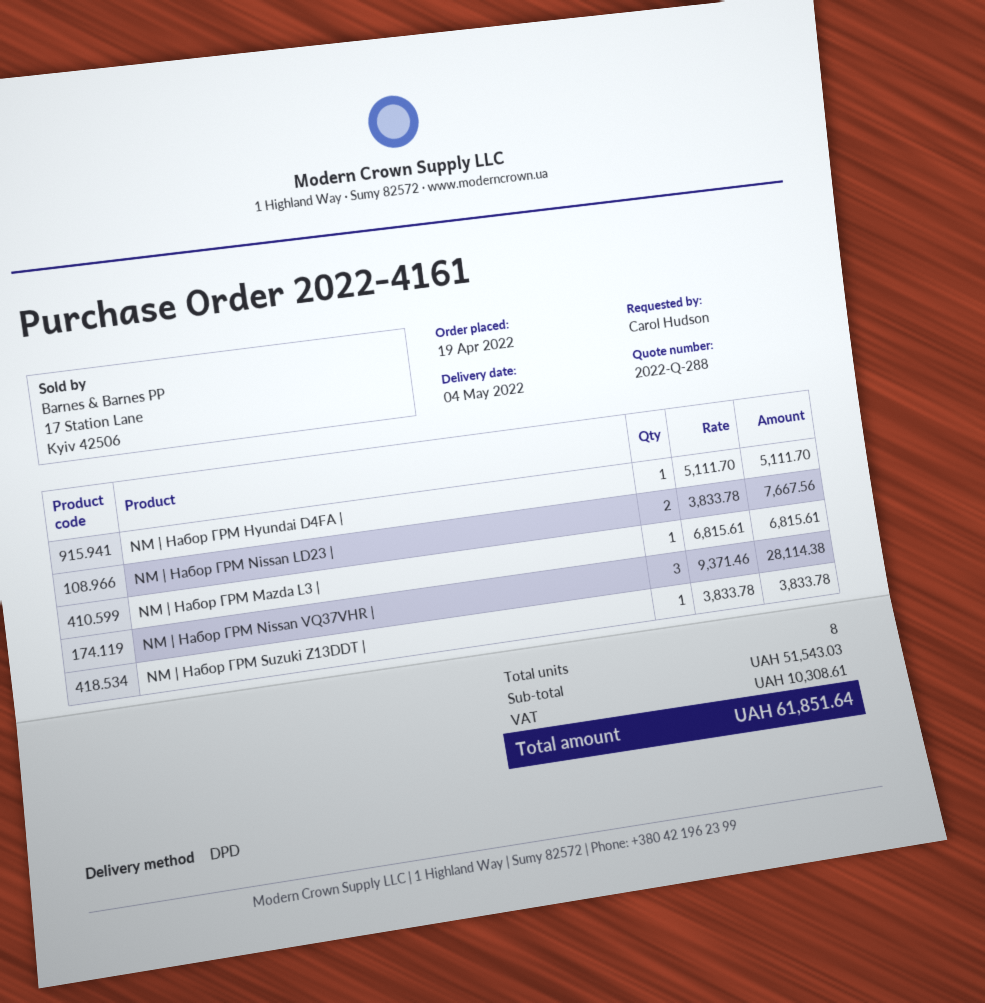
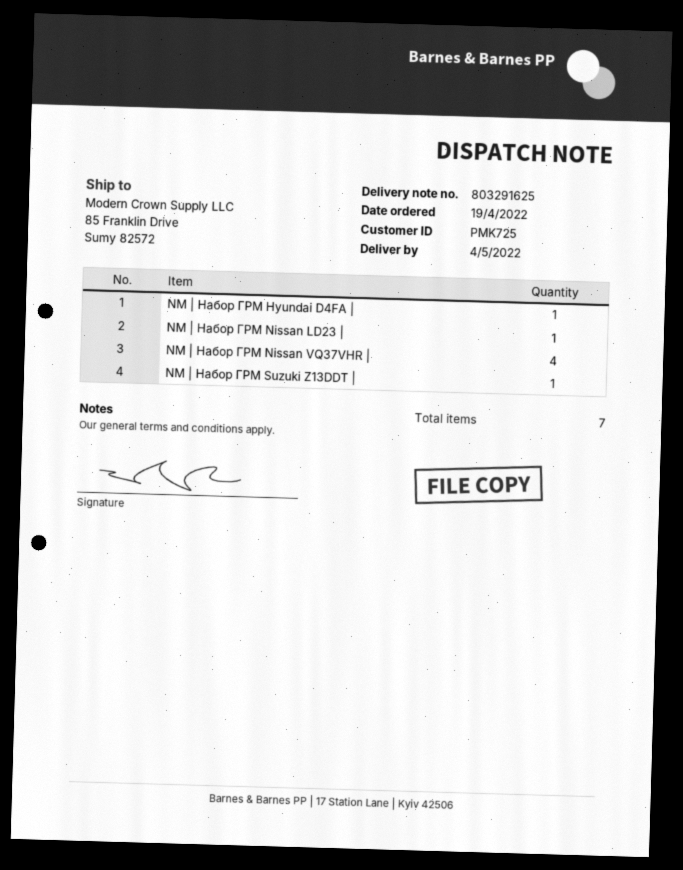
NM | Набор ГРМ Nissan LD23 |: 2 -> 1
NM | Набор ГРМ Mazda L3 |: 1 -> none
NM | Набор ГРМ Nissan VQ37VHR |: 3 -> 4
total quantity: 8 -> 7

